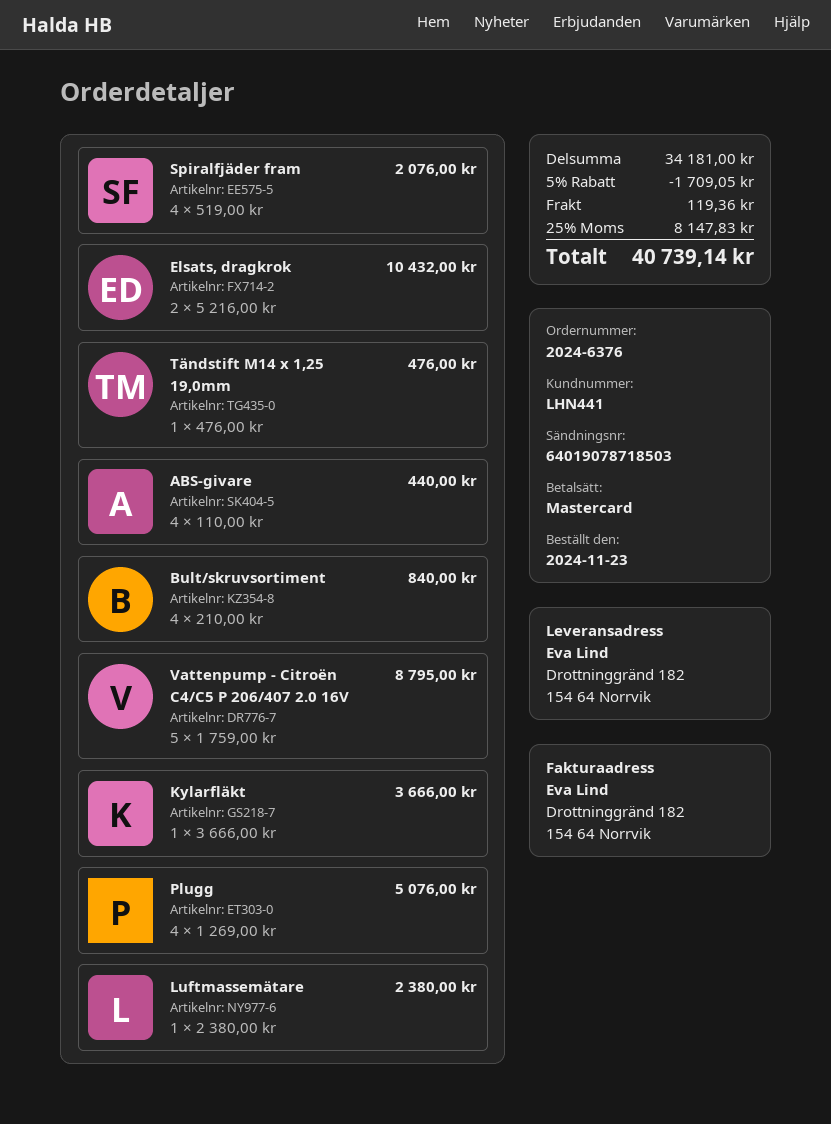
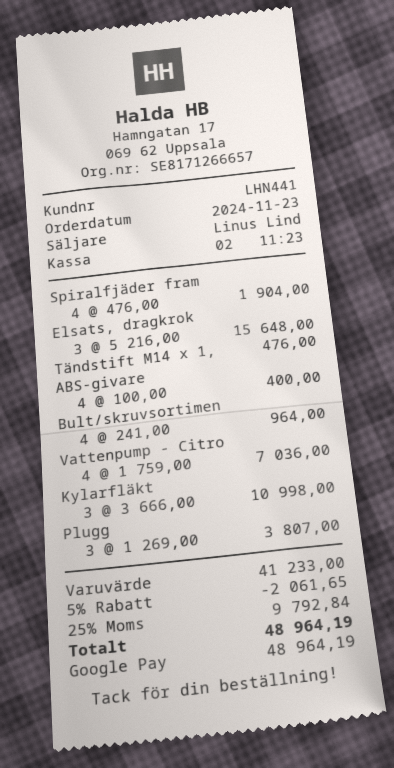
payment method: Mastercard -> Google Pay
Spiralfjäder fram: 4 x 519.00 = 2076.00 -> 4 x 476.00 = 1904.00
Elsats, dragkrok: 2 x 5216.00 = 10432.00 -> 3 x 5216.00 = 15648.00
ABS-givare: 4 x 110.00 = 440.00 -> 4 x 100.00 = 400.00
Bult/skruvsortiment: 4 x 210.00 = 840.00 -> 4 x 241.00 = 964.00
Vattenpump - Citroën C4/C5 P 206/407 2.0 16V: 5 x 1759.00 = 8795.00 -> 4 x 1759.00 = 7036.00
Kylarfläkt: 1 x 3666.00 = 3666.00 -> 3 x 3666.00 = 10998.00
Plugg: 4 x 1269.00 = 5076.00 -> 3 x 1269.00 = 3807.00
Luftmassemätare: 1 x 2380.00 = 2380.00 -> none
subtotal: 34181.00 -> 41233.00
discount: 5% = 1709.05 -> 5% = 2061.65
shipping: 119.36 -> none
tax: 25% = 8147.83 -> 25% = 9792.84
total: 40739.14 -> 48964.19

